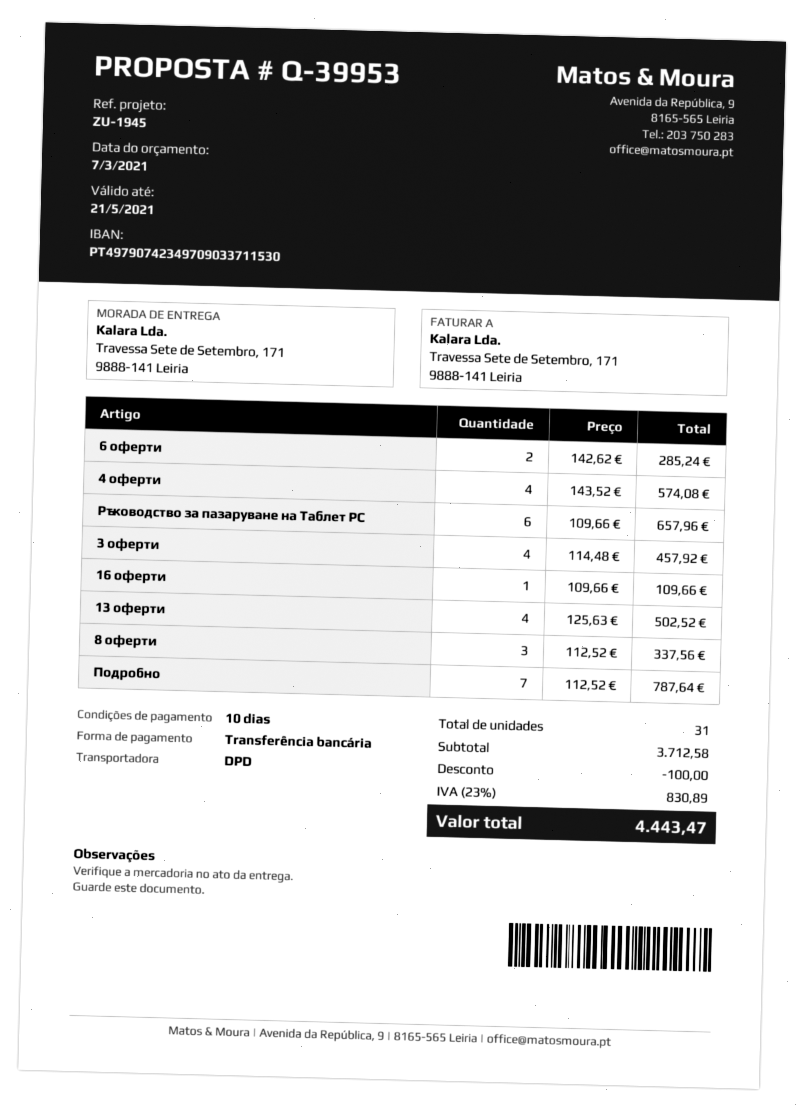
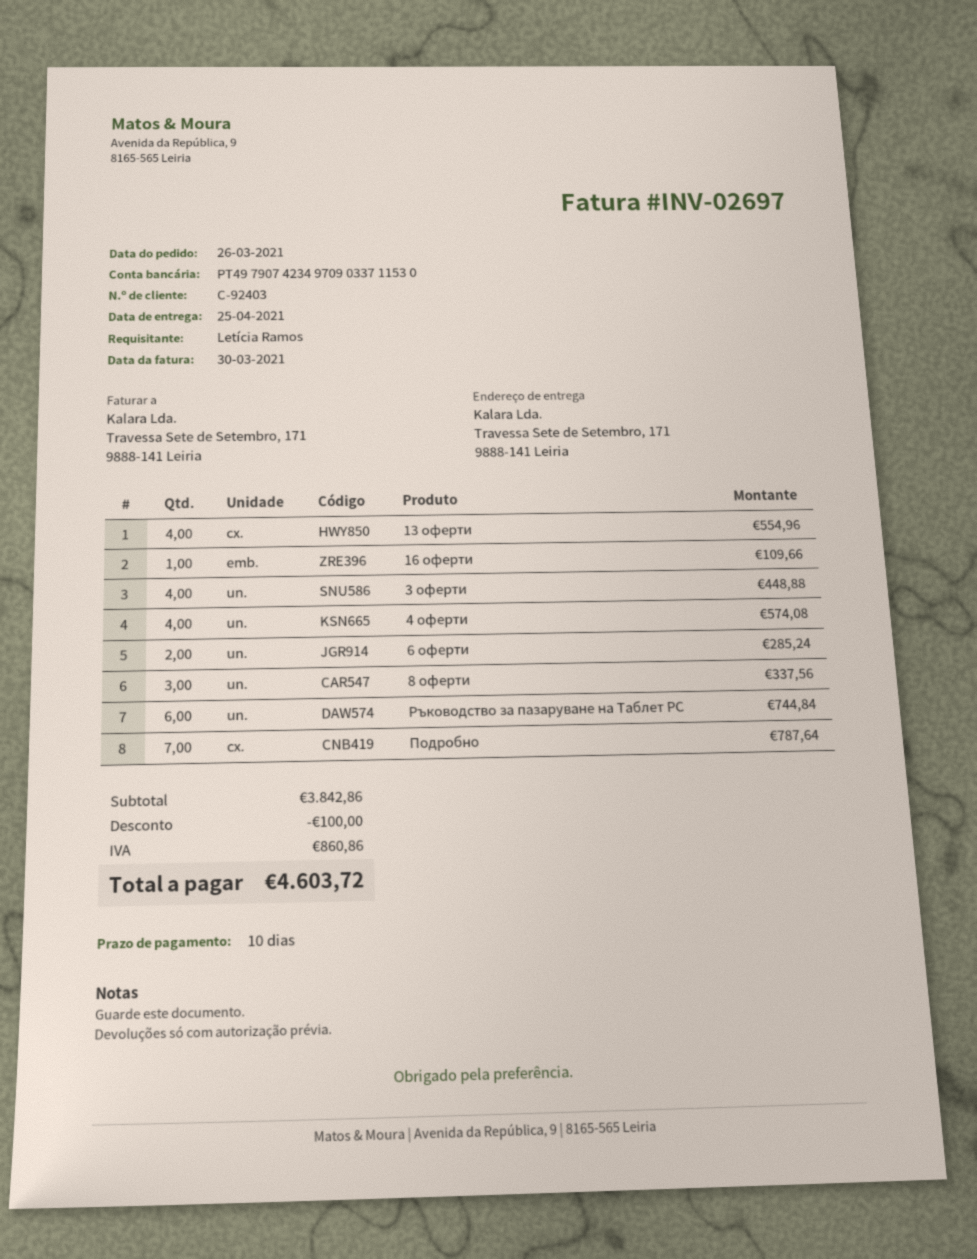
Pъководство за пазаруване на Таблет PC: 6 for 657.96 -> 6 for 744.84
3 оферти: 4 for 457.92 -> 4 for 448.88
13 оферти: 4 for 502.52 -> 4 for 554.96
subtotal: 3712.58 -> 3842.86
tax: 830.89 -> 860.86
total: 4443.47 -> 4603.72

